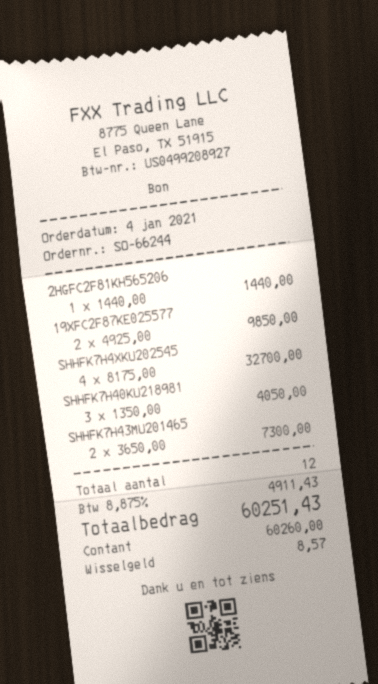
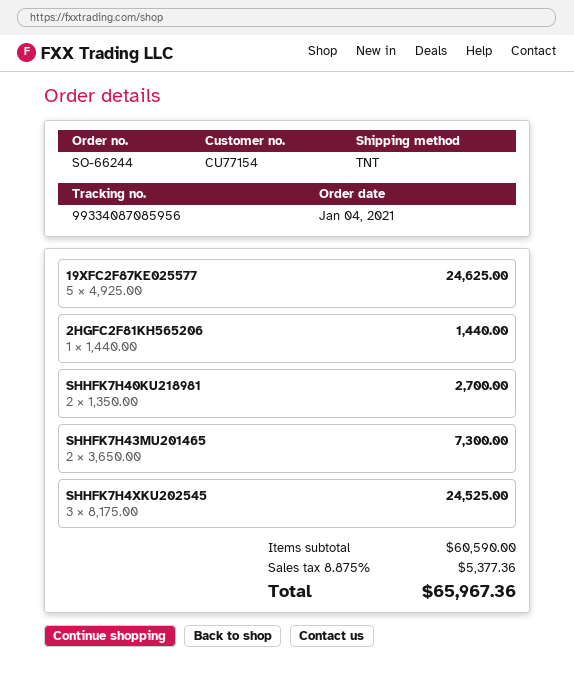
19XFC2F87KE025577: 2 x 4925.00 = 9850.00 -> 5 x 4925.00 = 24625.00
SHHFK7H4XKU202545: 4 x 8175.00 = 32700.00 -> 3 x 8175.00 = 24525.00
SHHFK7H40KU218981: 3 x 1350.00 = 4050.00 -> 2 x 1350.00 = 2700.00
tax: 8.875% = 4911.43 -> 8.875% = 5377.36
total: 60251.43 -> 65967.36

